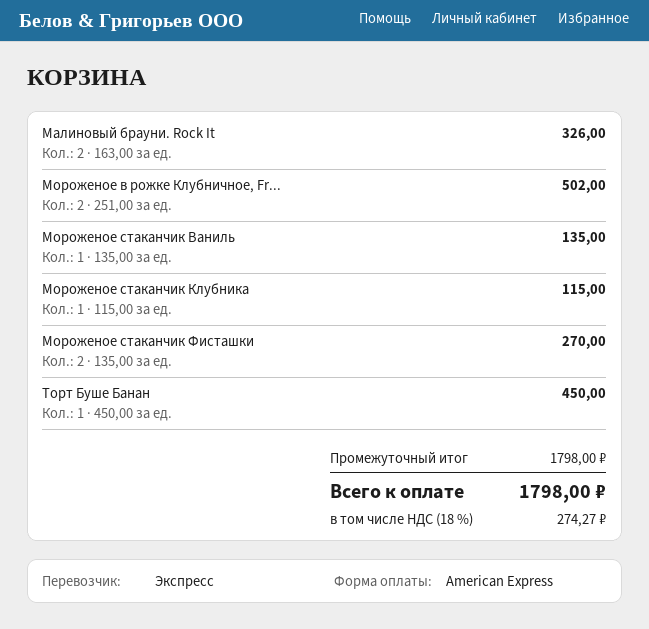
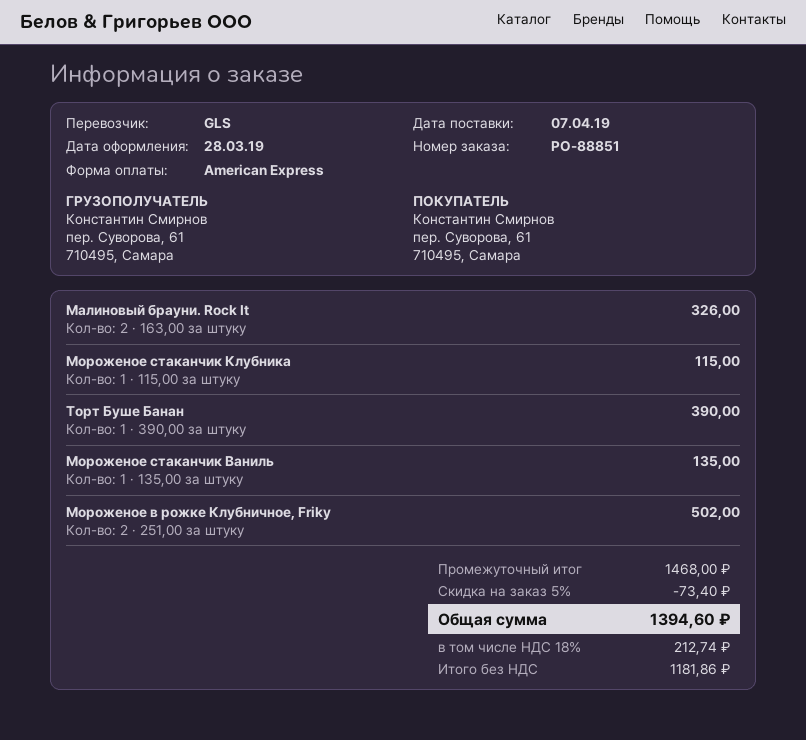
shipping method: express -> GLS
Мороженое стаканчик Фисташки: 2 x 135.00 = 270.00 -> none
Торт Буше Банан: 1 x 450.00 = 450.00 -> 1 x 390.00 = 390.00
subtotal: 1798.00 -> 1468.00
discount: none -> 5% = 73.40
tax: 18% = 274.27 -> 18% = 212.74
total: 1798.00 -> 1394.60

